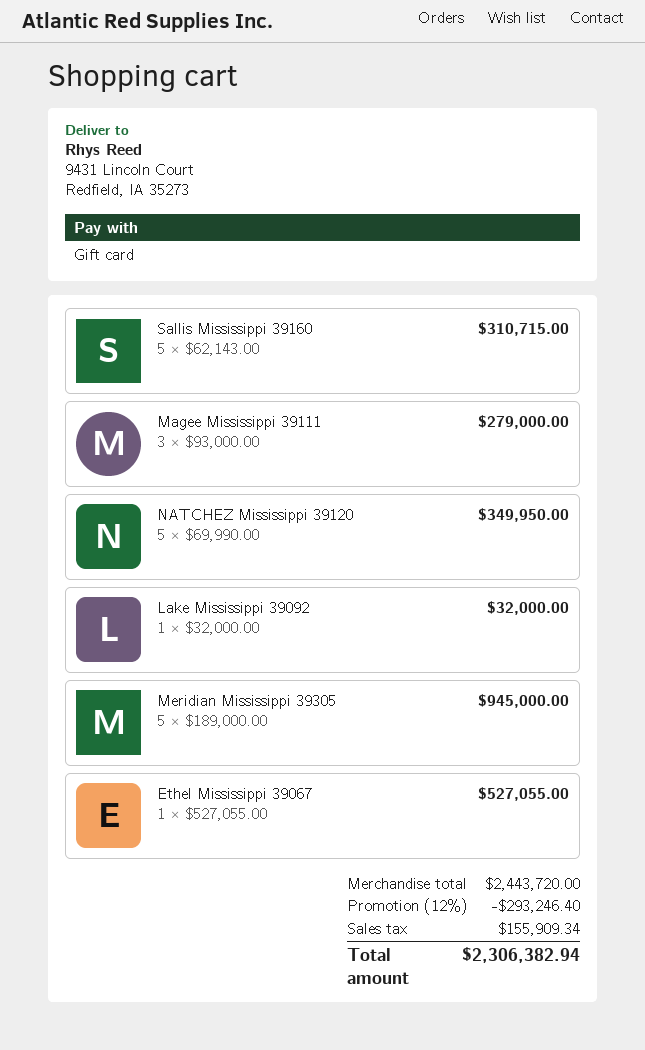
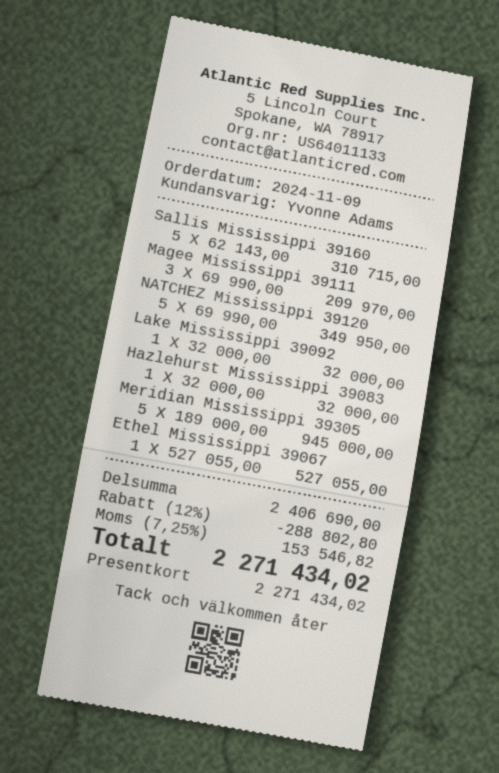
Magee Mississippi 39111: 3 x 93000.00 = 279000.00 -> 3 x 69990.00 = 209970.00
Hazlehurst Mississippi 39083: none -> 1 x 32000.00 = 32000.00
subtotal: 2443720.00 -> 2406690.00
discount: 12% = 293246.40 -> 12% = 288802.80
tax: 155909.34 -> 153546.82
total: 2306382.94 -> 2271434.02

